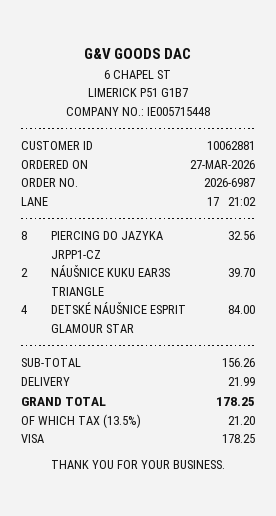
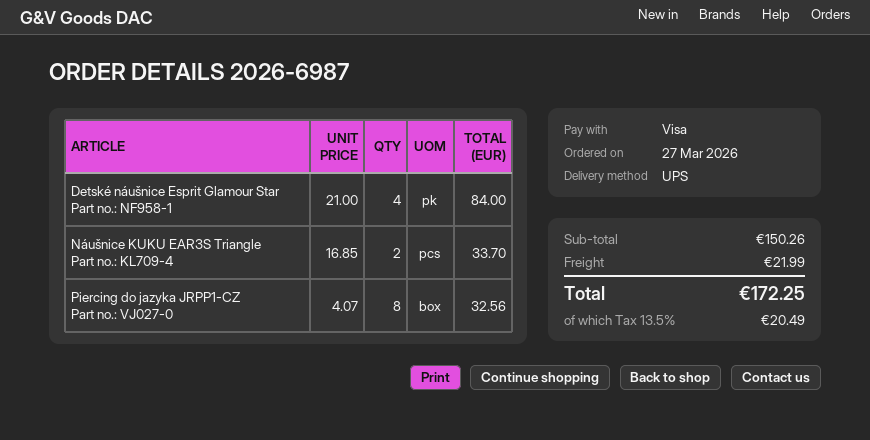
NÁUŠNICE KUKU EAR3S TRIANGLE: 2 for 39.70 -> 2 for 33.70
subtotal: 156.26 -> 150.26
tax: 13.5% = 21.20 -> 13.5% = 20.49
total: 178.25 -> 172.25

